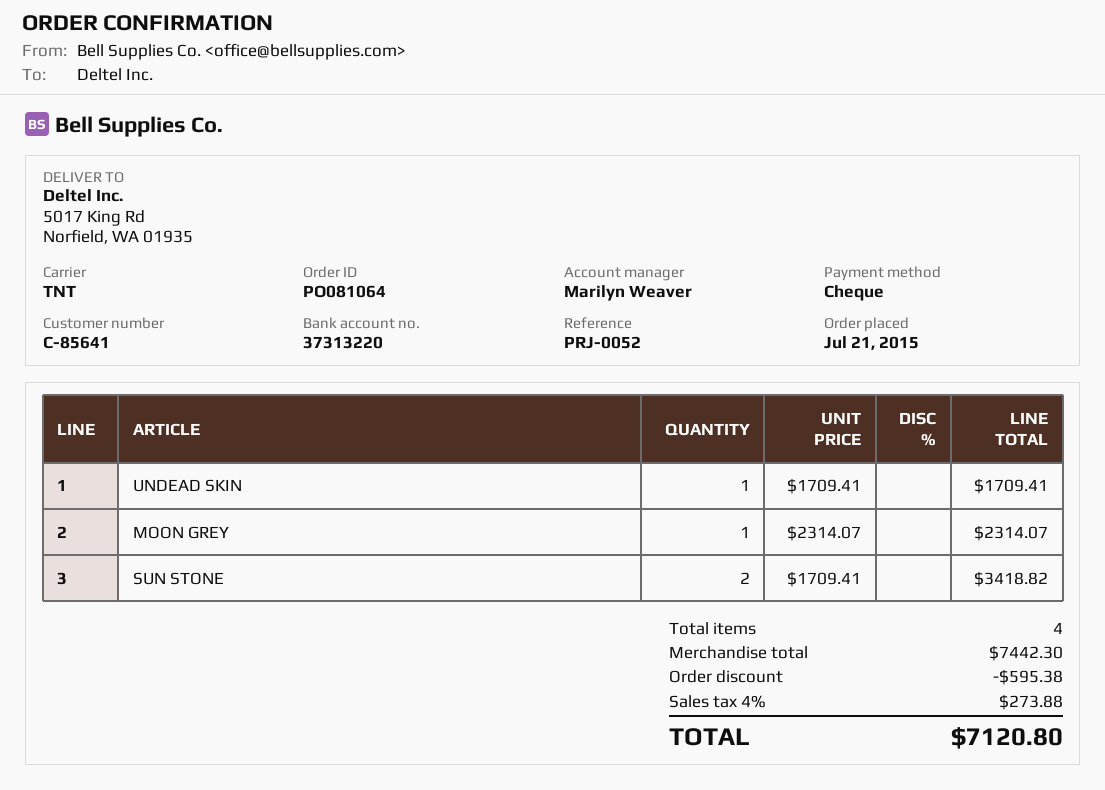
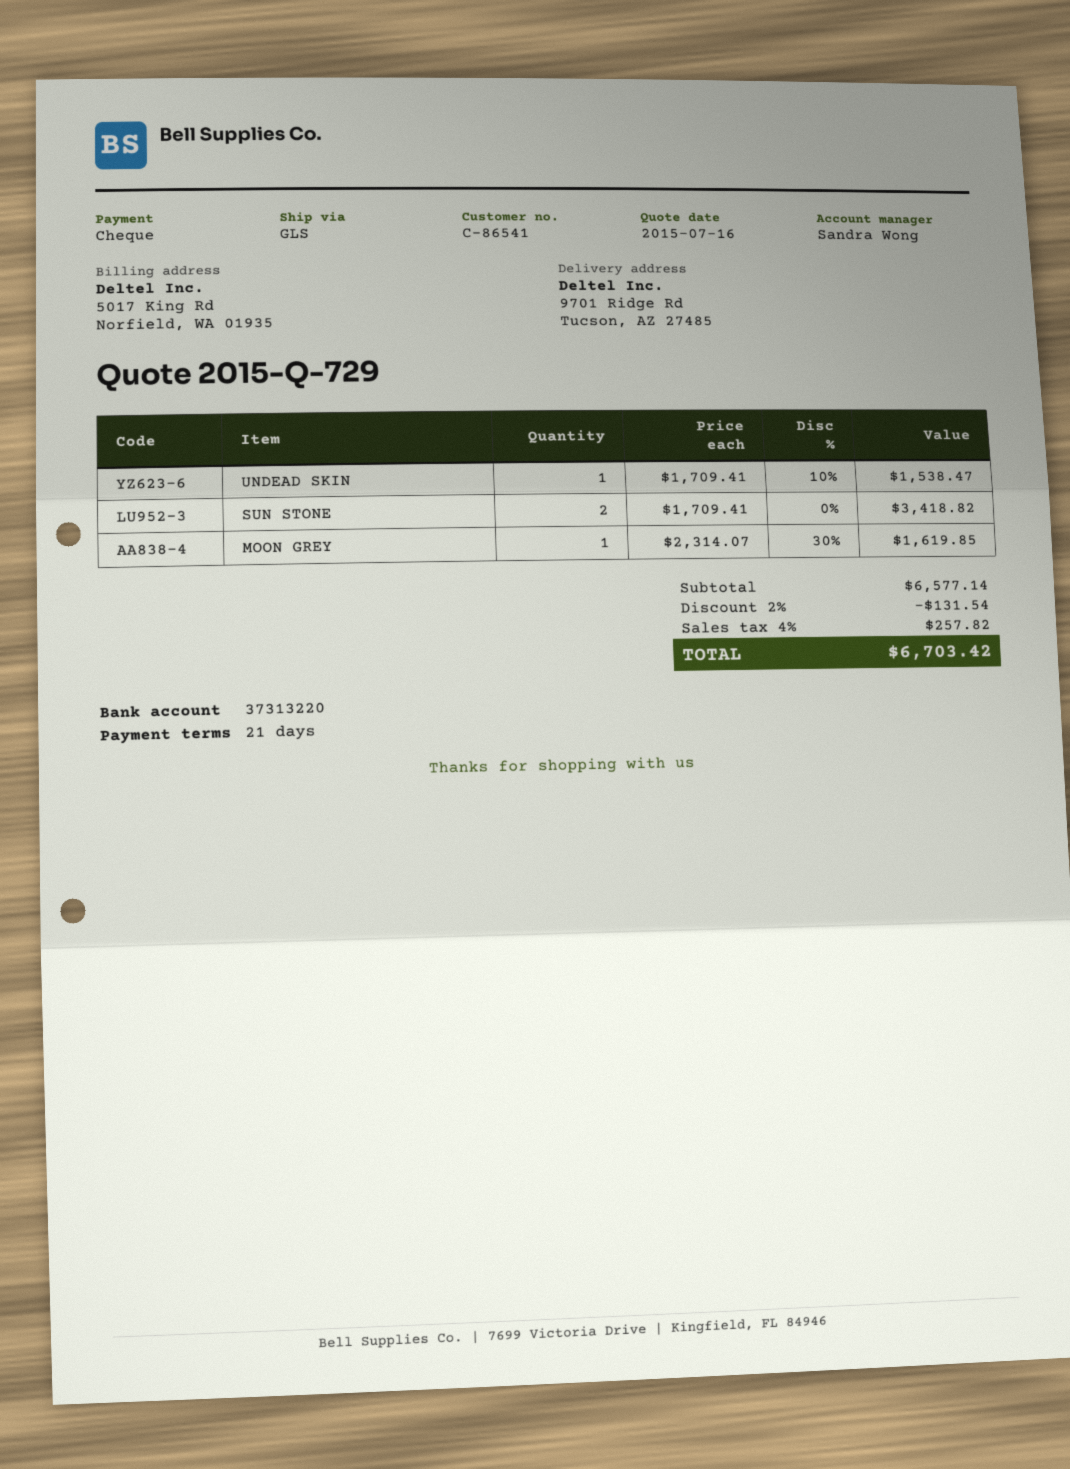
customer number: C-85641 -> C-86541
sales rep: Marilyn Weaver -> Sandra Wong
shipping method: TNT -> GLS
ship to: 5017 King Rd, Norfield, WA 01935 -> 9701 Ridge Rd, Tucson, AZ 27485
UNDEAD SKIN: 1 x 1709.41 = 1709.41 -> 1 x 1709.41 - 10% = 1538.47
MOON GREY: 1 x 2314.07 = 2314.07 -> 1 x 2314.07 - 30% = 1619.85
subtotal: 7442.30 -> 6577.14
discount: 595.38 -> 131.54
tax: 4% = 273.88 -> 4% = 257.82
total: 7120.80 -> 6703.42

